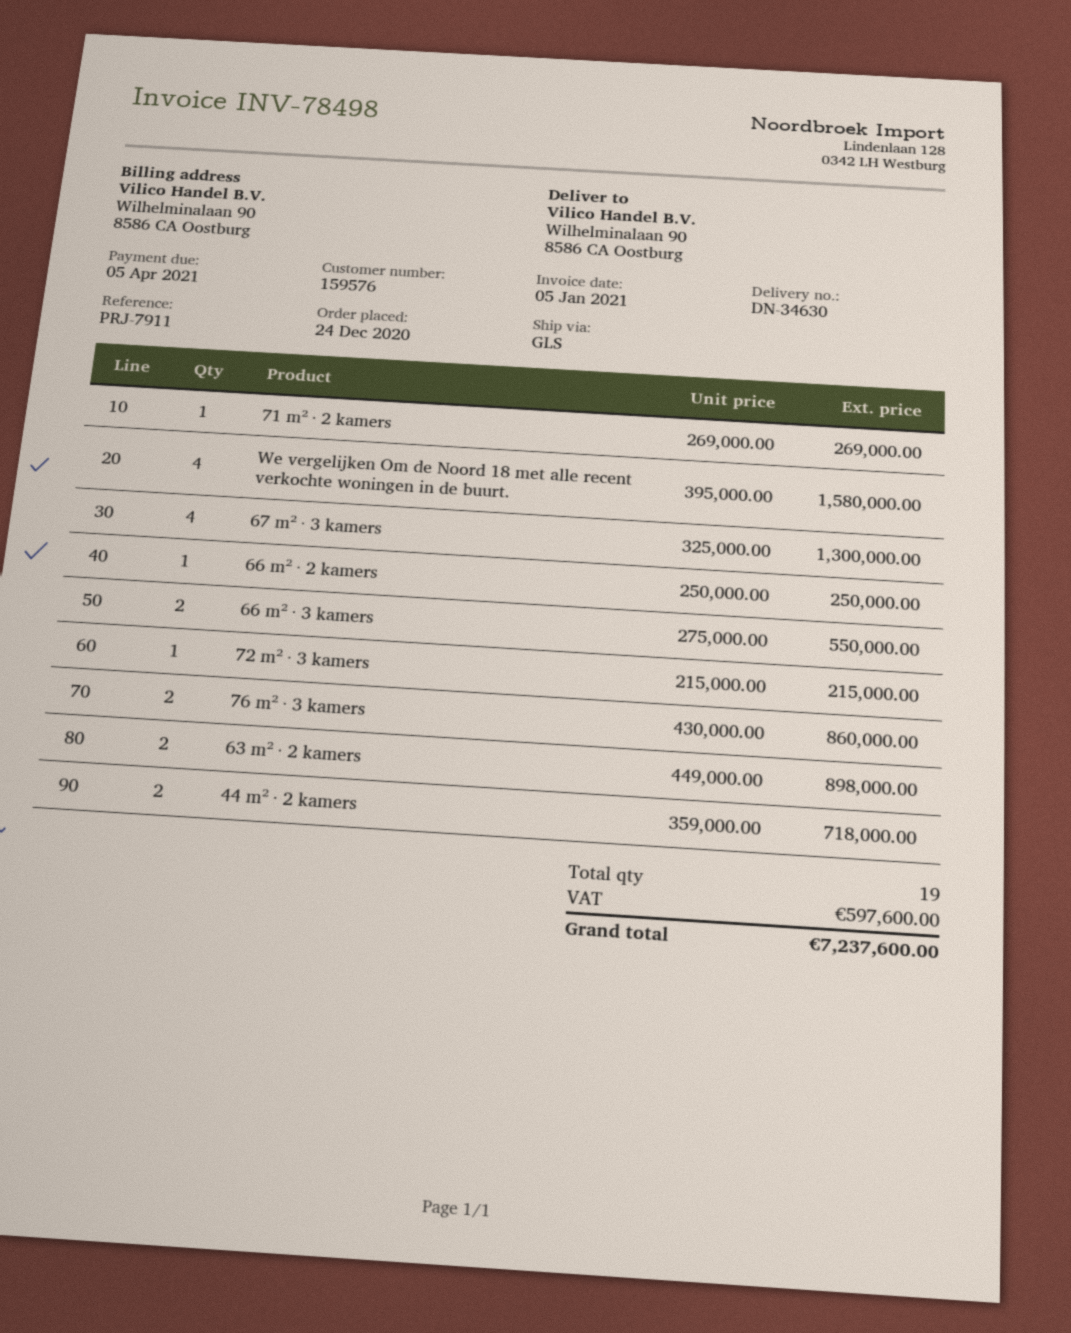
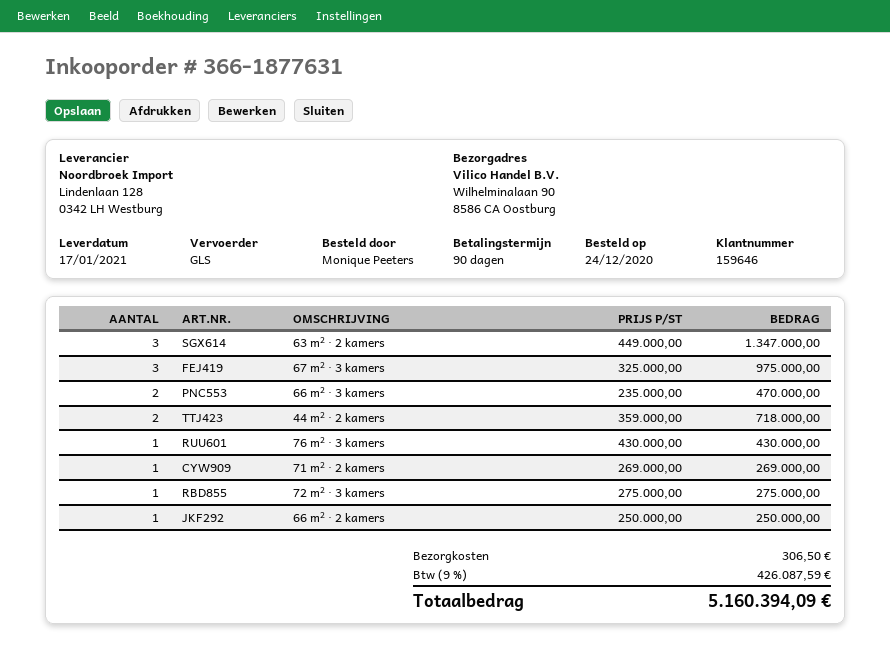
customer number: 159576 -> 159646
We vergelijken Om de Noord 18 met alle recent verkochte woningen in de buurt.: 4 x 395000.00 = 1580000.00 -> none
67 m² · 3 kamers: 4 x 325000.00 = 1300000.00 -> 3 x 325000.00 = 975000.00
66 m² · 3 kamers: 2 x 275000.00 = 550000.00 -> 2 x 235000.00 = 470000.00
72 m² · 3 kamers: 1 x 215000.00 = 215000.00 -> 1 x 275000.00 = 275000.00
76 m² · 3 kamers: 2 x 430000.00 = 860000.00 -> 1 x 430000.00 = 430000.00
63 m² · 2 kamers: 2 x 449000.00 = 898000.00 -> 3 x 449000.00 = 1347000.00
shipping: none -> 306.50
tax: 597600.00 -> 426087.59
total: 7237600.00 -> 5160394.09

